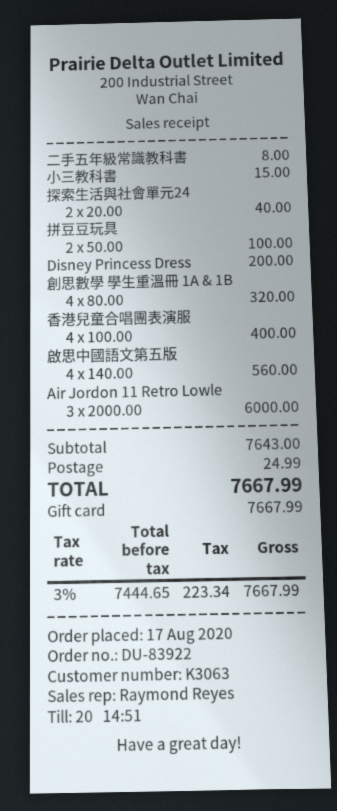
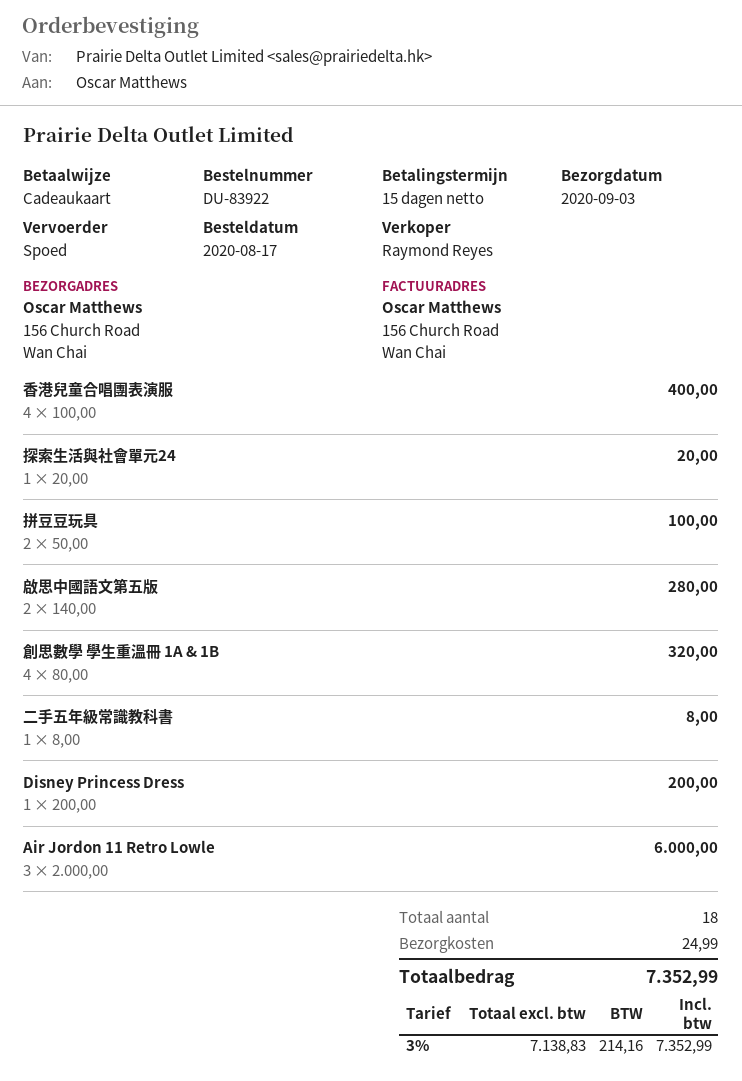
小三教科書: 1 x 15.00 = 15.00 -> none
探索生活與社會單元24: 2 x 20.00 = 40.00 -> 1 x 20.00 = 20.00
啟思中國語文第五版: 4 x 140.00 = 560.00 -> 2 x 140.00 = 280.00
net: 7444.65 -> 7138.83
tax: 3% = 223.34 -> 3% = 214.16
total: 7667.99 -> 7352.99

